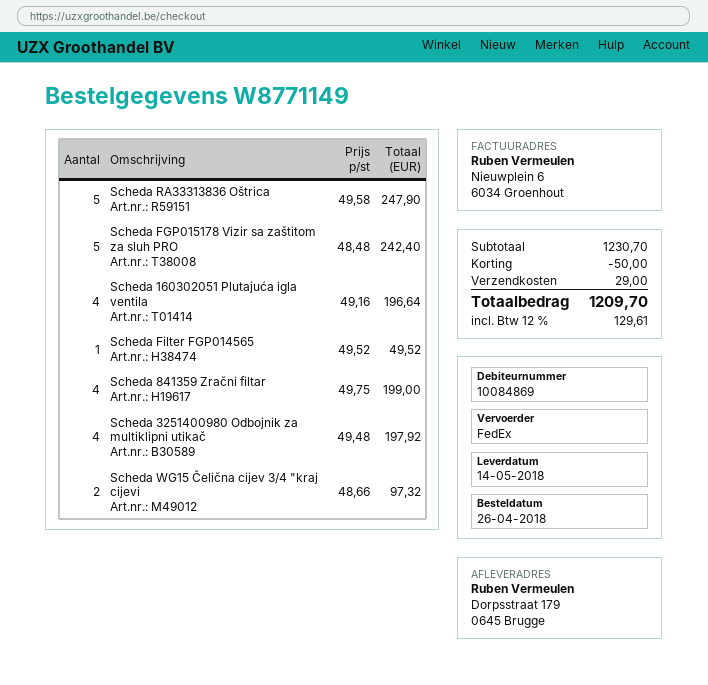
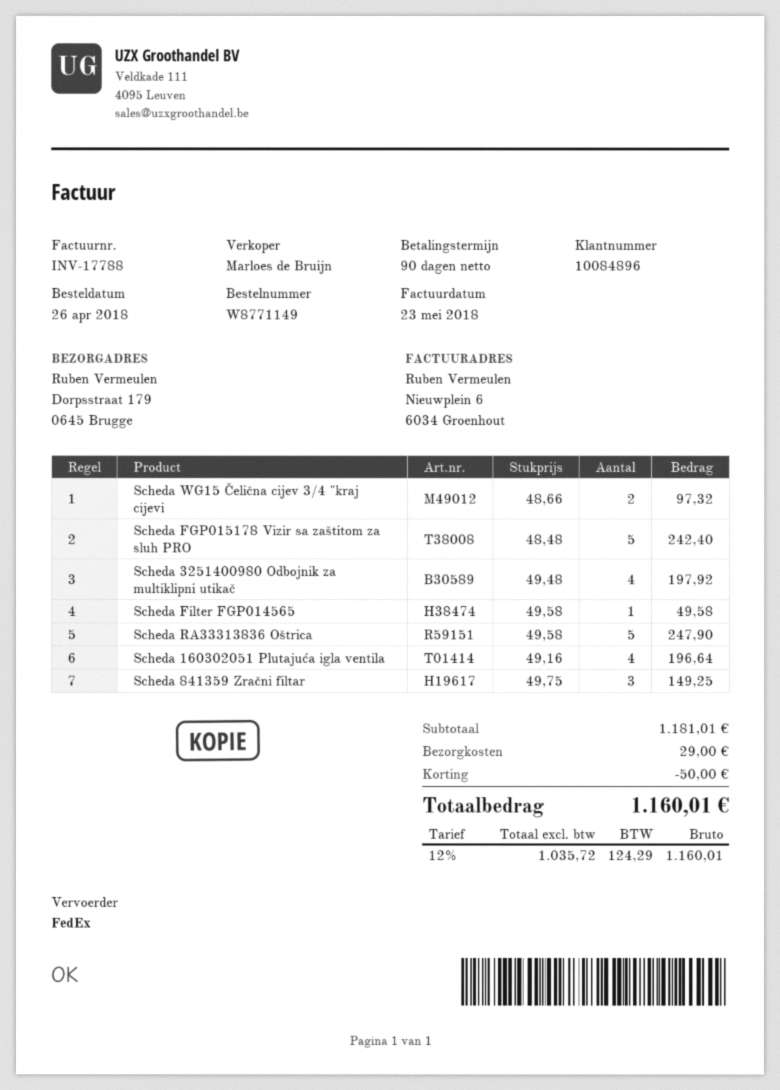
customer number: 10084869 -> 10084896
Scheda Filter FGP014565: 1 x 49.52 = 49.52 -> 1 x 49.58 = 49.58
Scheda 841359 Zračni filtar: 4 x 49.75 = 199.00 -> 3 x 49.75 = 149.25
subtotal: 1230.70 -> 1181.01
tax: 12% = 129.61 -> 12% = 124.29
total: 1209.70 -> 1160.01

